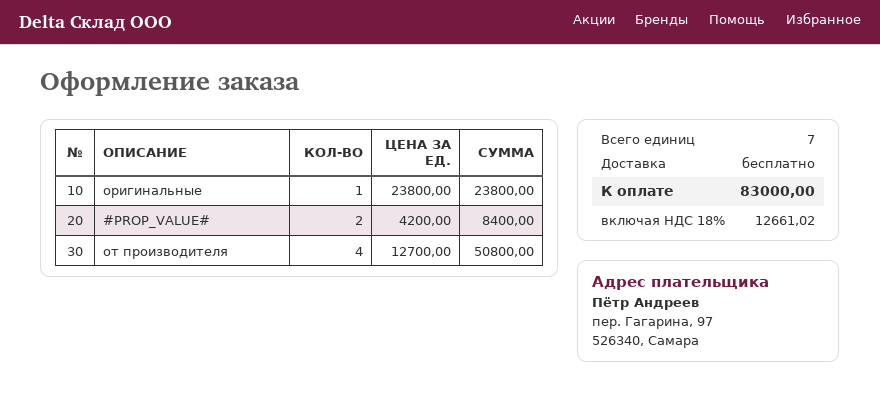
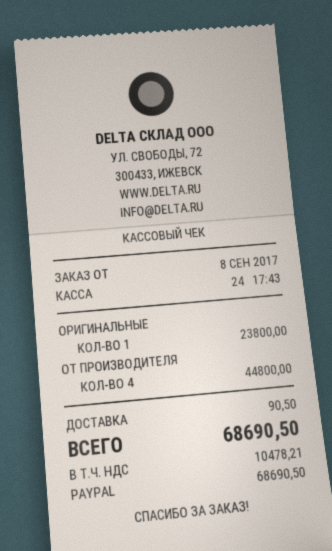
#PROP_VALUE#: 2 for 8400.00 -> none
от производителя: 4 for 50800.00 -> 4 for 44800.00
shipping: 0.00 -> 90.50
tax: 12661.02 -> 10478.21
total: 83000.00 -> 68690.50

